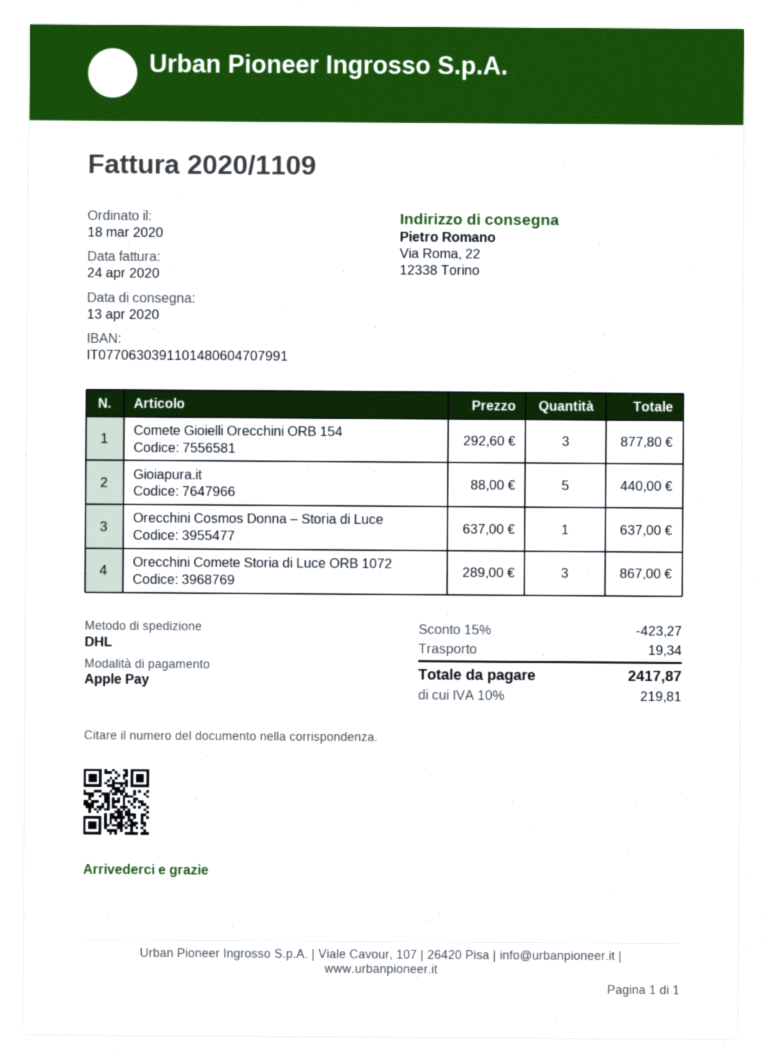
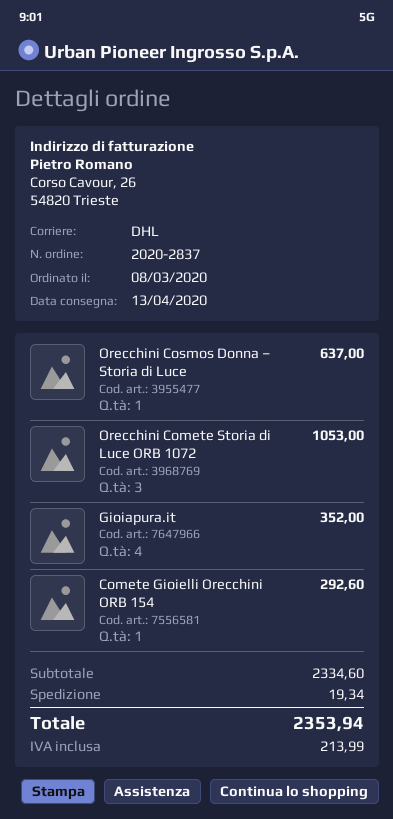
order date: 2020-03-18 -> 2020-03-08
Comete Gioielli Orecchini ORB 154: 3 for 877.80 -> 1 for 292.60
Gioiapura.it: 5 for 440.00 -> 4 for 352.00
Orecchini Comete Storia di Luce ORB 1072: 3 for 867.00 -> 3 for 1053.00
discount: 15% = 423.27 -> none
tax: 219.81 -> 213.99
total: 2417.87 -> 2353.94

